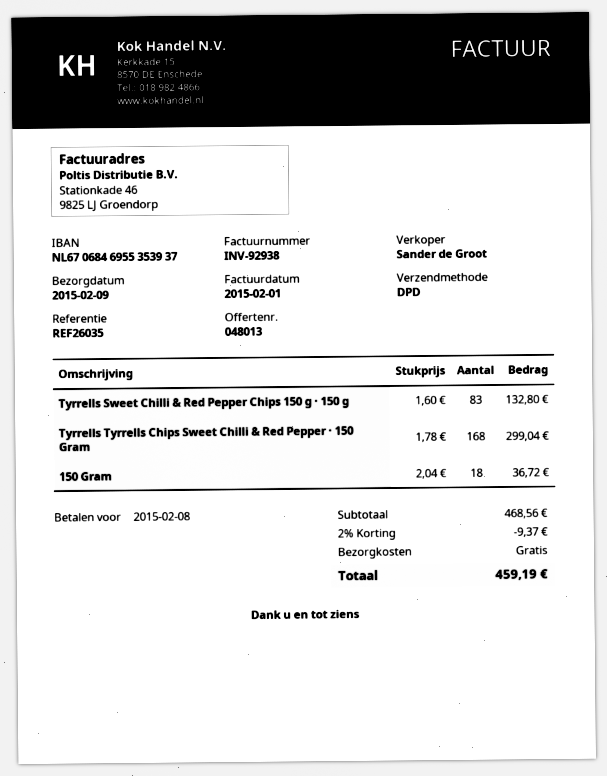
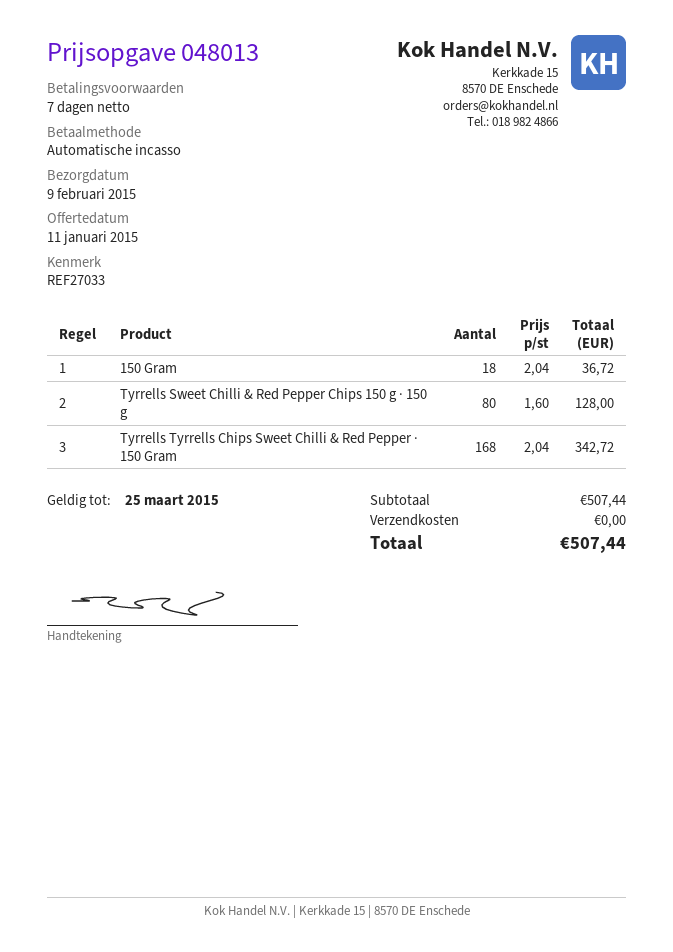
reference: REF26035 -> REF27033
Tyrrells Sweet Chilli & Red Pepper Chips 150 g · 150 g: 83 x 1.60 = 132.80 -> 80 x 1.60 = 128.00
Tyrrells Tyrrells Chips Sweet Chilli & Red Pepper · 150 Gram: 168 x 1.78 = 299.04 -> 168 x 2.04 = 342.72
subtotal: 468.56 -> 507.44
discount: 2% = 9.37 -> none
total: 459.19 -> 507.44

